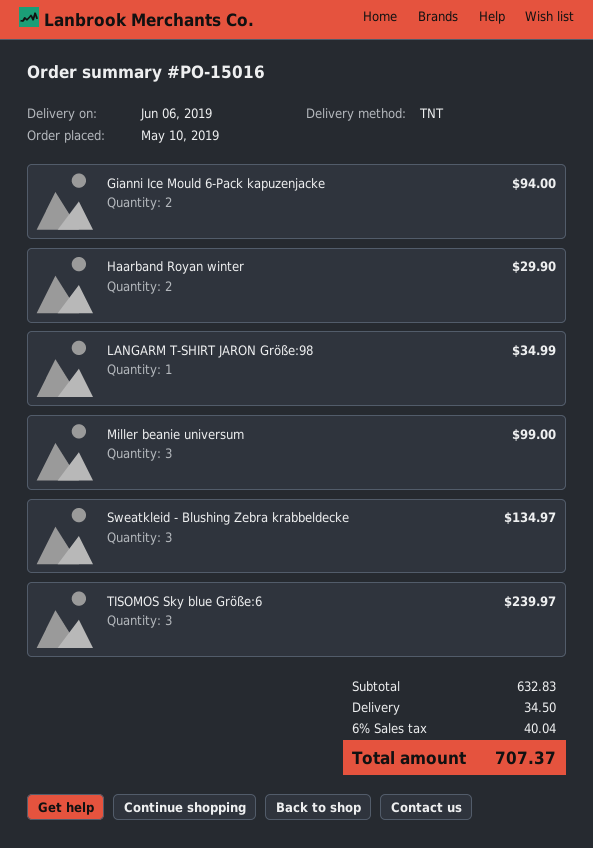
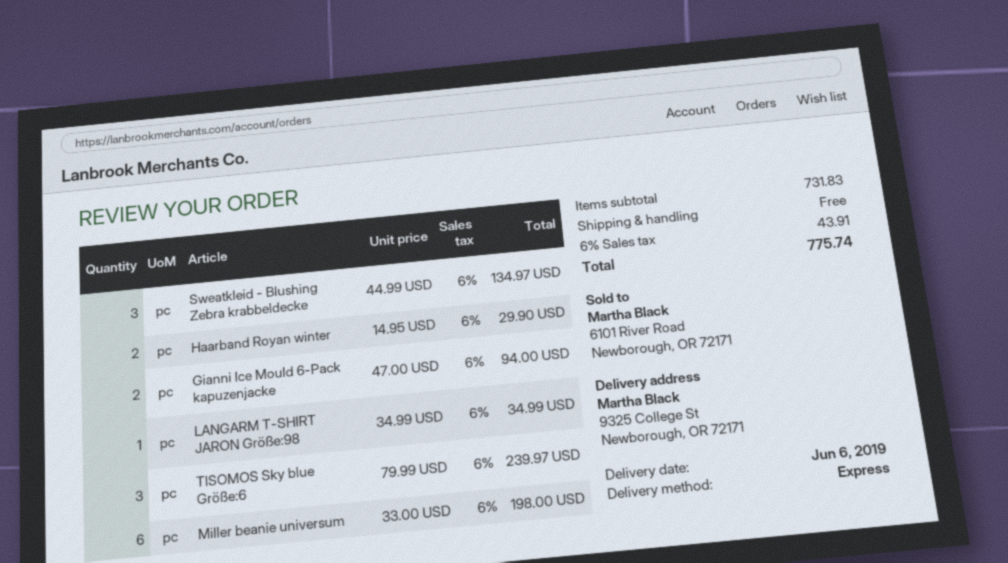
shipping method: TNT -> express
Miller beanie universum: 3 for 99.00 -> 6 for 198.00
subtotal: 632.83 -> 731.83
shipping: 34.50 -> 0.00
tax: 6% = 40.04 -> 6% = 43.91
total: 707.37 -> 775.74

